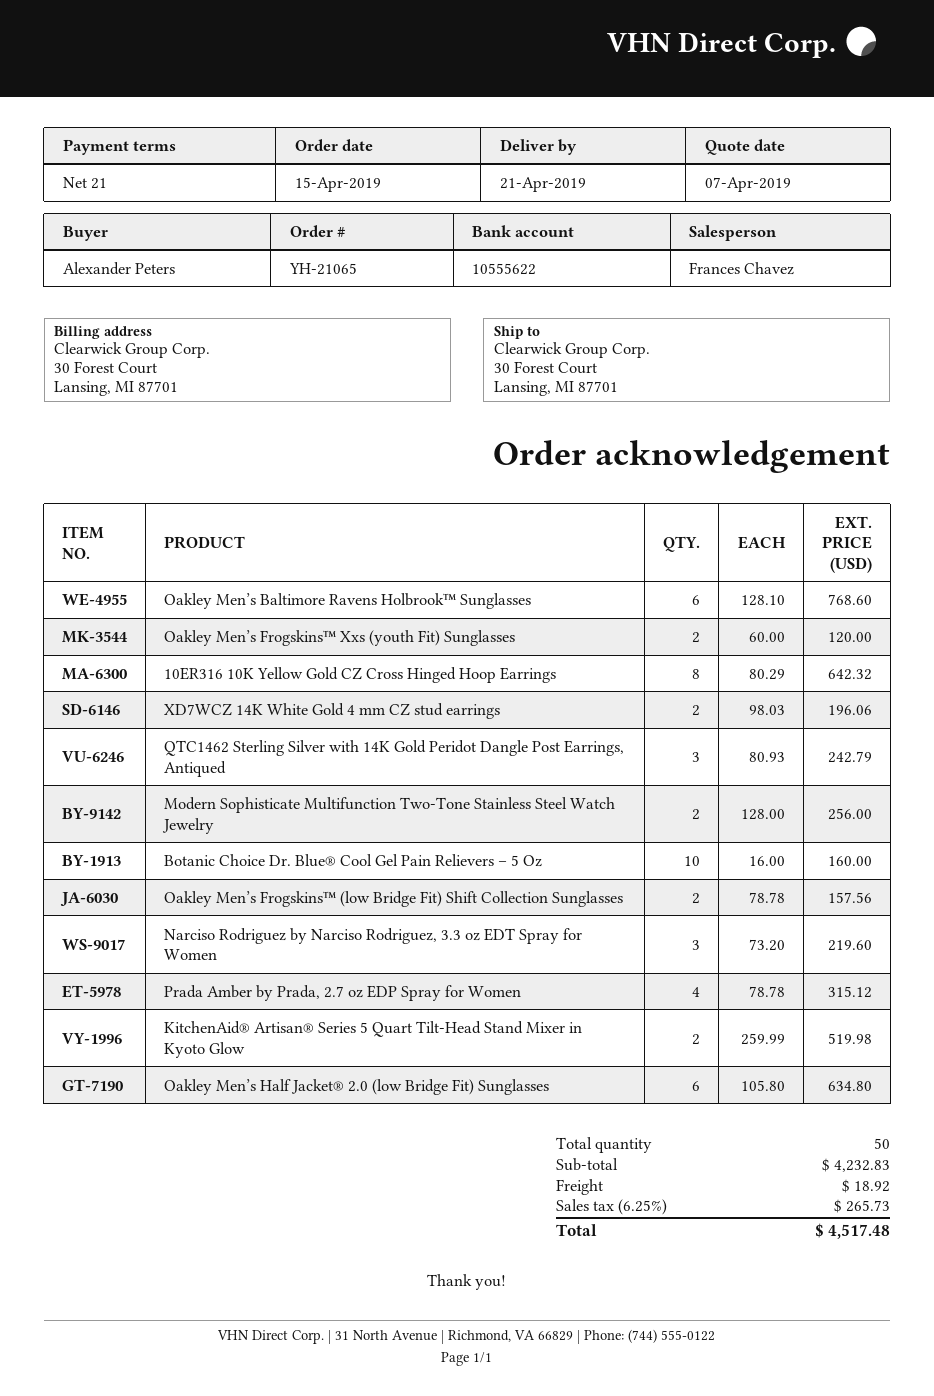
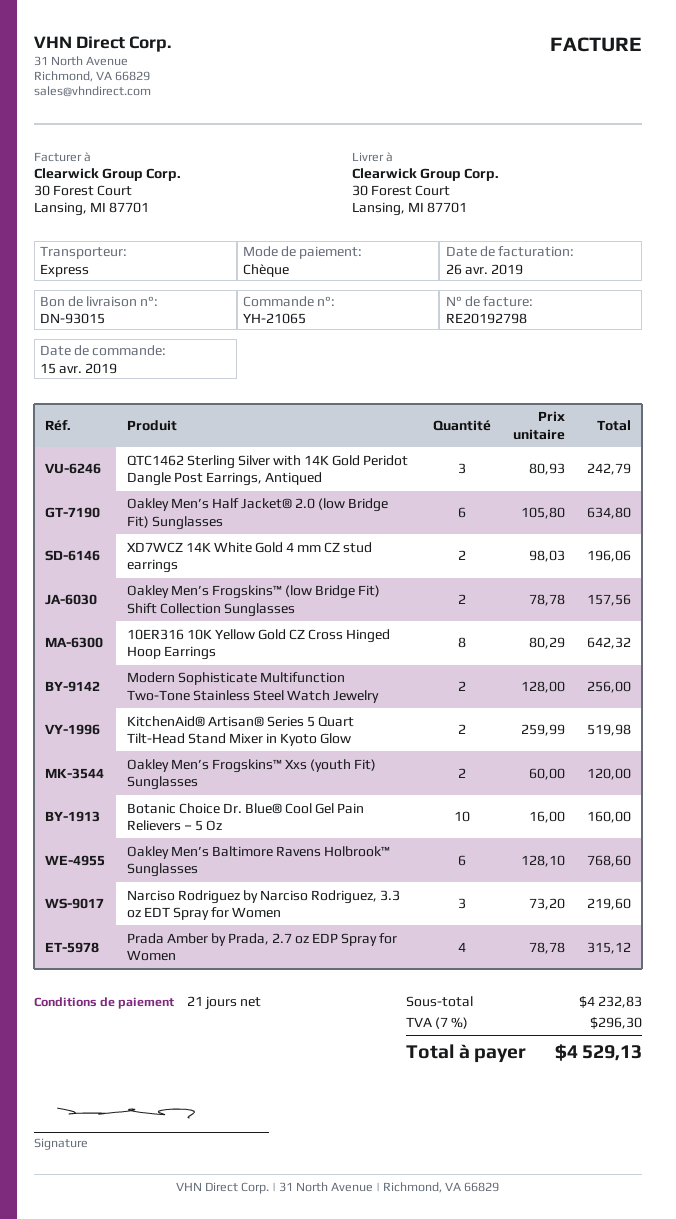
shipping: 18.92 -> none
tax: 6.25% = 265.73 -> 7% = 296.30
total: 4517.48 -> 4529.13

